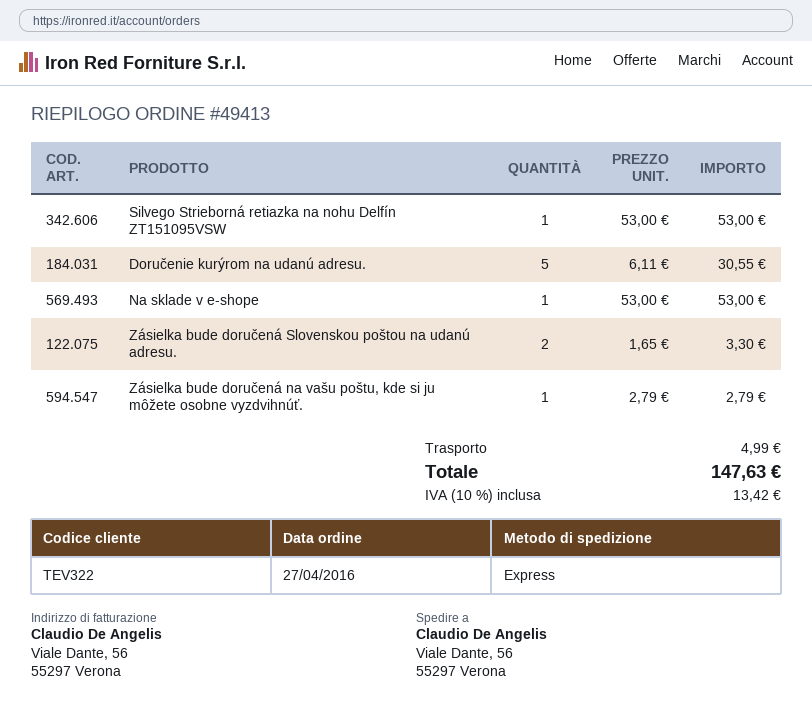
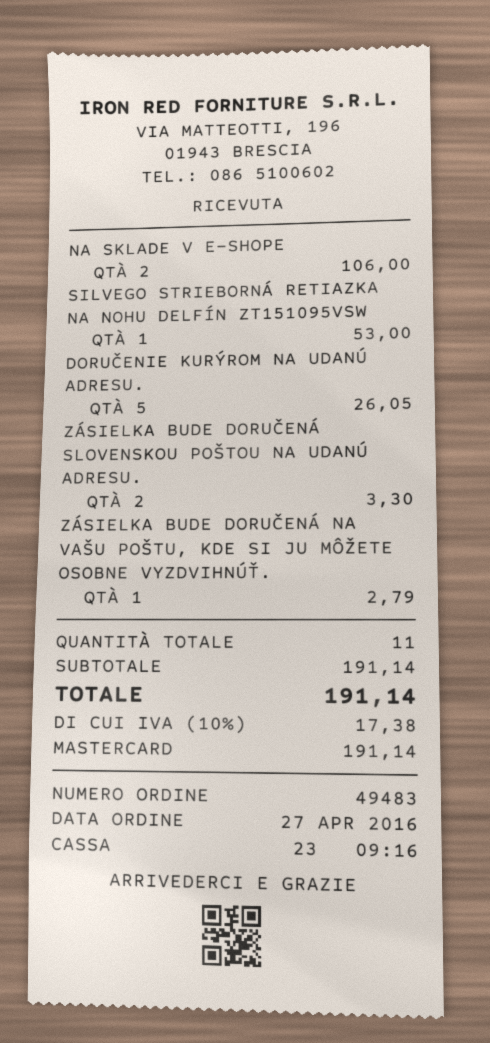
order number: 49413 -> 49483
Doručenie kurýrom na udanú adresu.: 5 for 30.55 -> 5 for 26.05
Na sklade v e-shope: 1 for 53.00 -> 2 for 106.00
shipping: 4.99 -> none
tax: 10% = 13.42 -> 10% = 17.38
total: 147.63 -> 191.14

